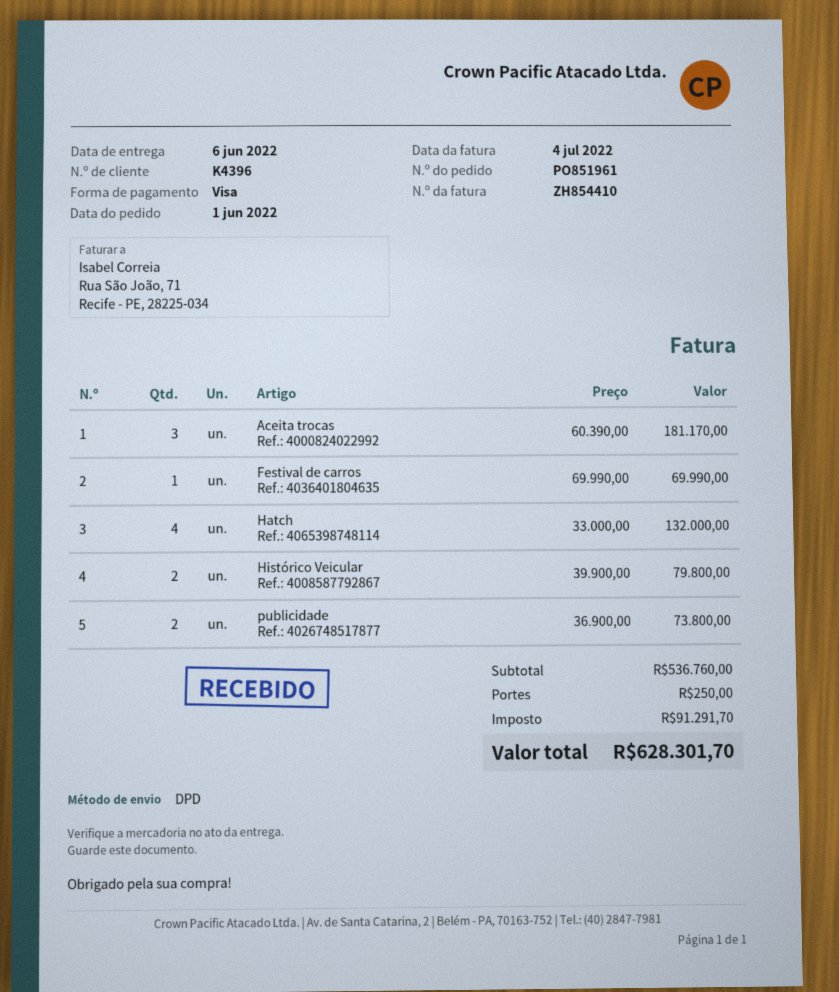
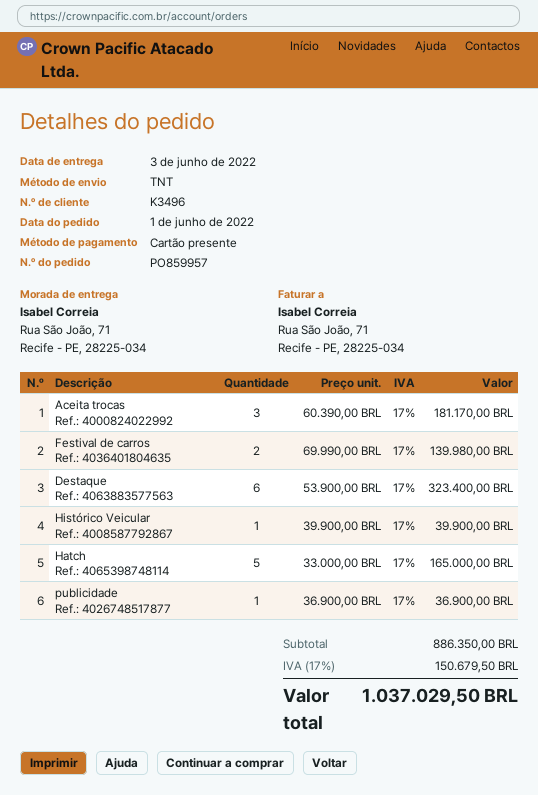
order number: PO851961 -> PO859957
delivery date: 2022-06-06 -> 2022-06-03
customer number: K4396 -> K3496
payment method: Visa -> gift card
shipping method: DPD -> TNT
Festival de carros: 1 x 69990.00 = 69990.00 -> 2 x 69990.00 = 139980.00
Hatch: 4 x 33000.00 = 132000.00 -> 5 x 33000.00 = 165000.00
Histórico Veicular: 2 x 39900.00 = 79800.00 -> 1 x 39900.00 = 39900.00
publicidade: 2 x 36900.00 = 73800.00 -> 1 x 36900.00 = 36900.00
Destaque: none -> 6 x 53900.00 = 323400.00
subtotal: 536760.00 -> 886350.00
shipping: 250.00 -> none
tax: 91291.70 -> 150679.50
total: 628301.70 -> 1037029.50

